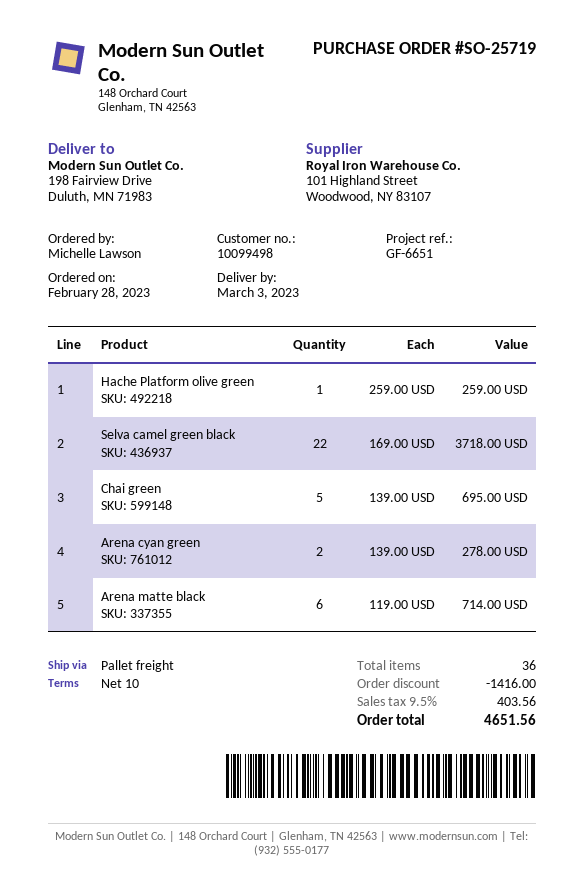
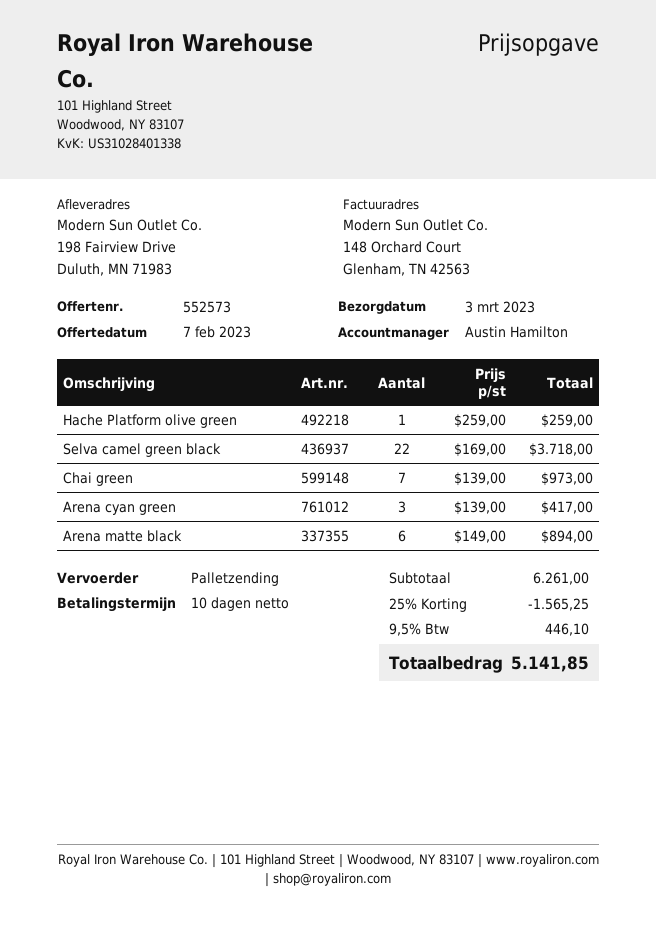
Chai green: 5 x 139.00 = 695.00 -> 7 x 139.00 = 973.00
Arena cyan green: 2 x 139.00 = 278.00 -> 3 x 139.00 = 417.00
Arena matte black: 6 x 119.00 = 714.00 -> 6 x 149.00 = 894.00
discount: 1416.00 -> 1565.25
tax: 9.5% = 403.56 -> 9.5% = 446.10
total: 4651.56 -> 5141.85

